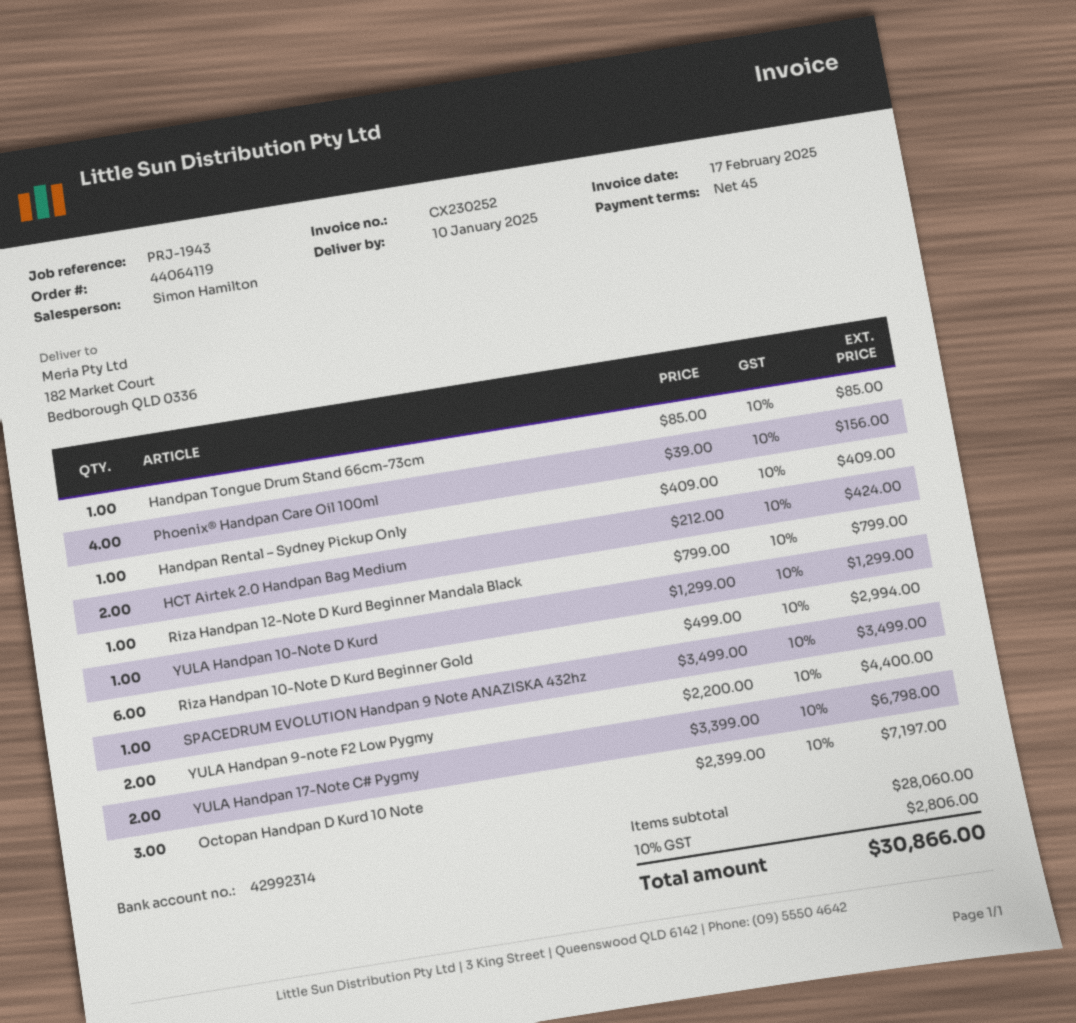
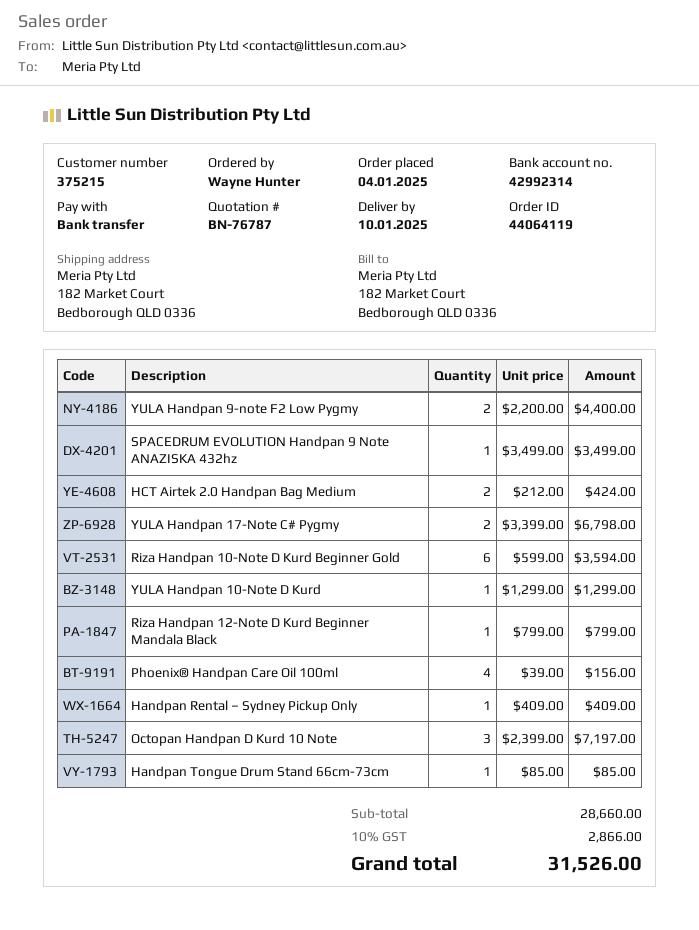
Riza Handpan 10-Note D Kurd Beginner Gold: 6 x 499.00 = 2994.00 -> 6 x 599.00 = 3594.00
subtotal: 28060.00 -> 28660.00
tax: 10% = 2806.00 -> 10% = 2866.00
total: 30866.00 -> 31526.00

